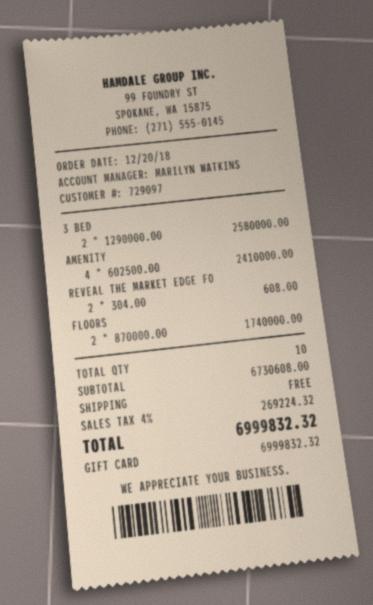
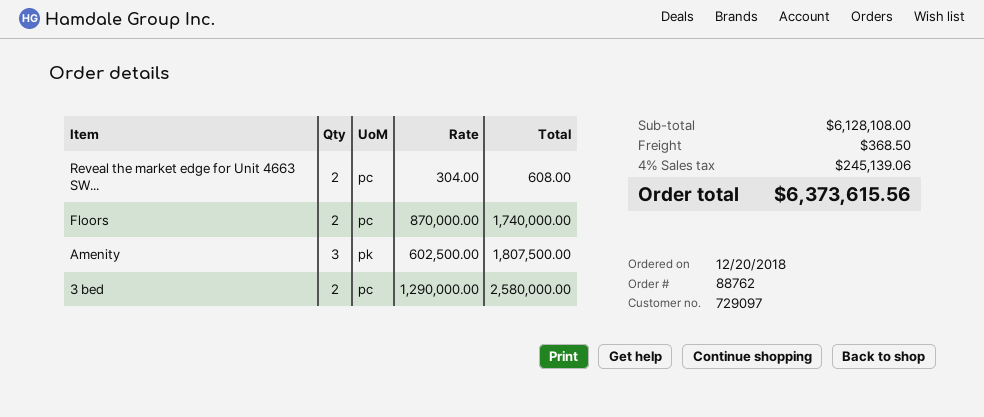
AMENITY: 4 x 602500.00 = 2410000.00 -> 3 x 602500.00 = 1807500.00
subtotal: 6730608.00 -> 6128108.00
shipping: 0.00 -> 368.50
tax: 4% = 269224.32 -> 4% = 245139.06
total: 6999832.32 -> 6373615.56

